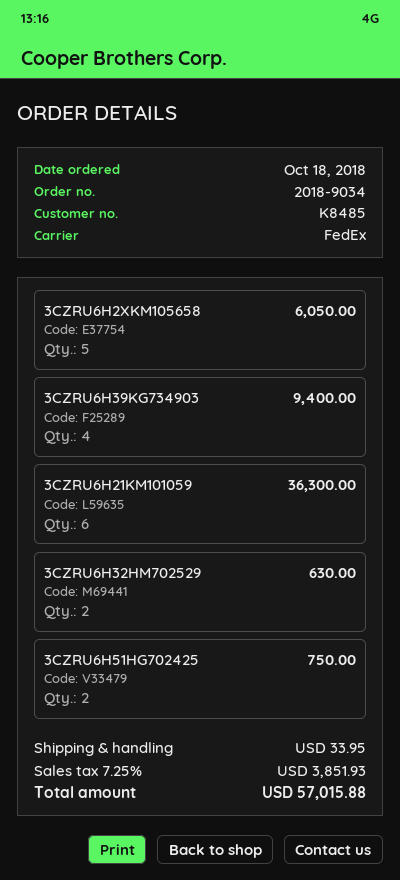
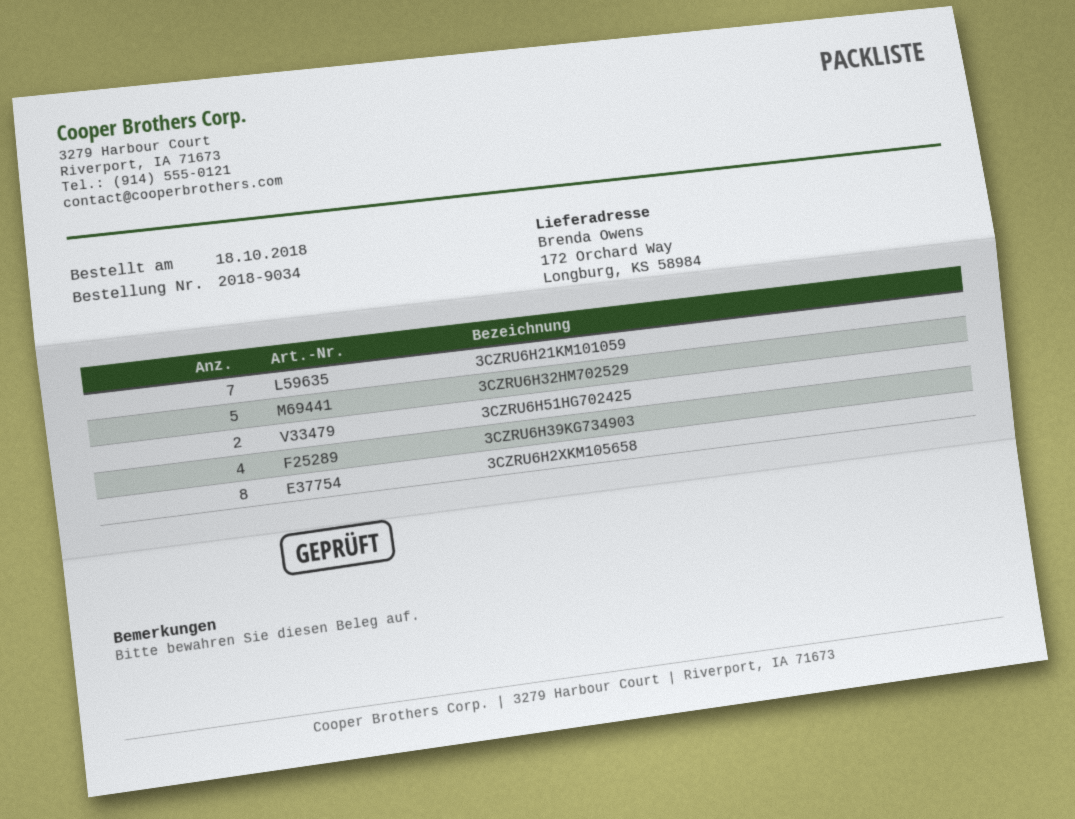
3CZRU6H2XKM105658: 5 -> 8
3CZRU6H21KM101059: 6 -> 7
3CZRU6H32HM702529: 2 -> 5

